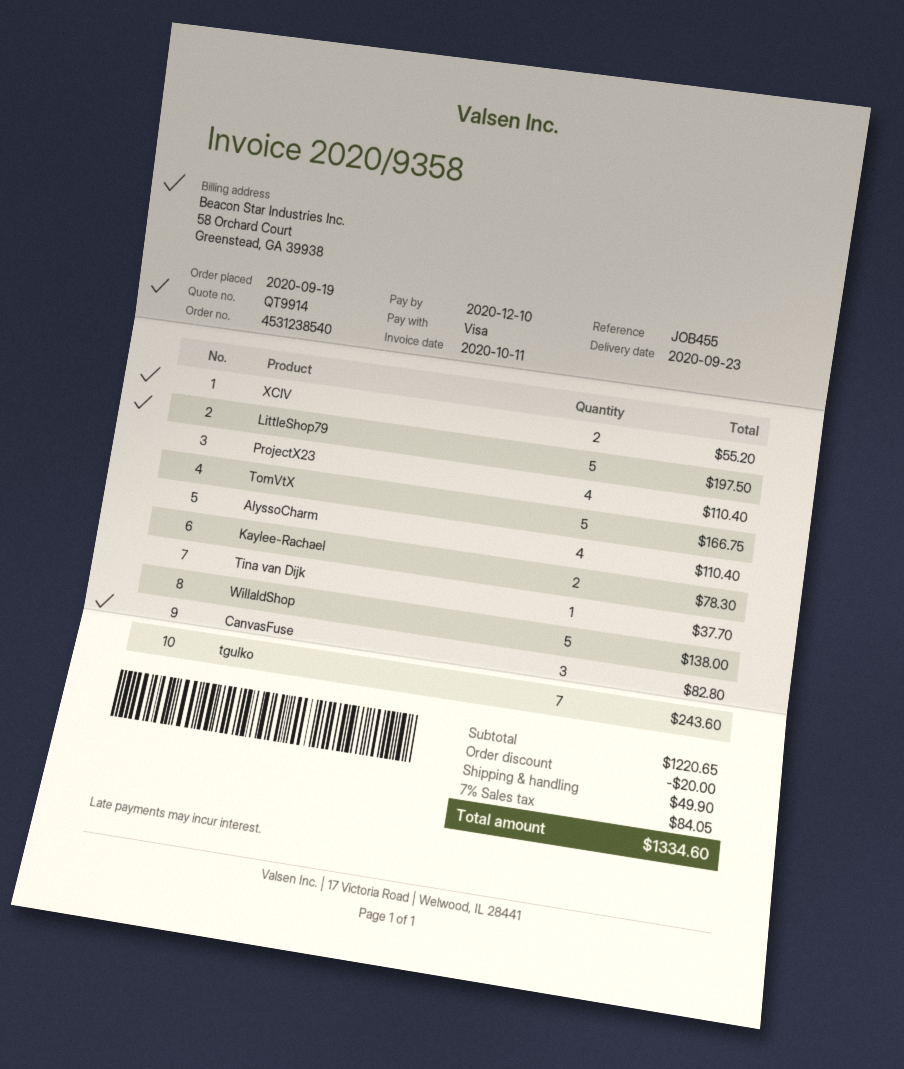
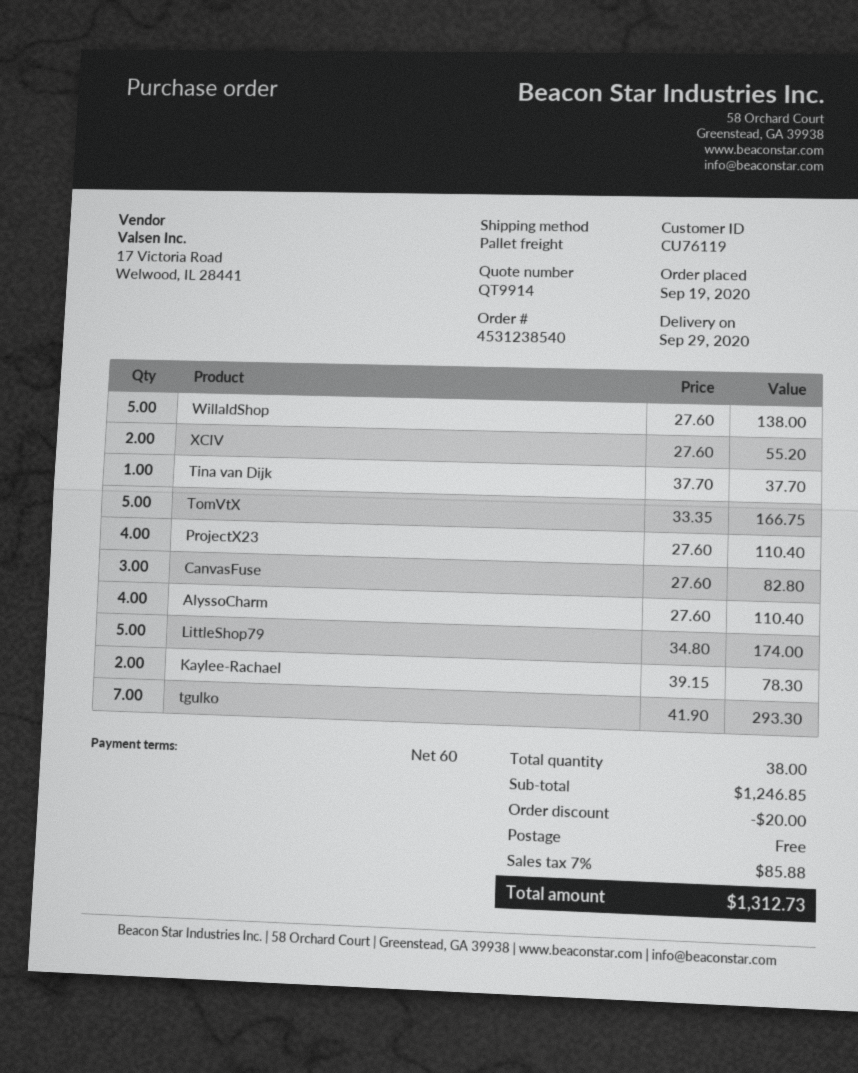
delivery date: 2020-09-23 -> 2020-09-29
LittleShop79: 5 for 197.50 -> 5 for 174.00
tgulko: 7 for 243.60 -> 7 for 293.30
subtotal: 1220.65 -> 1246.85
shipping: 49.90 -> 0.00
tax: 7% = 84.05 -> 7% = 85.88
total: 1334.60 -> 1312.73

